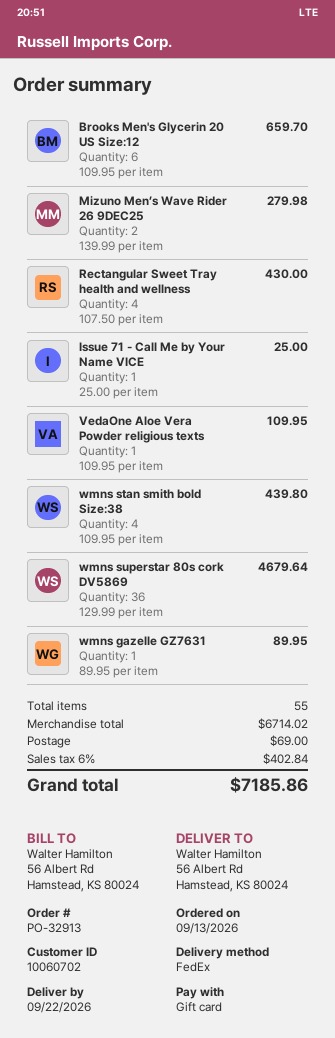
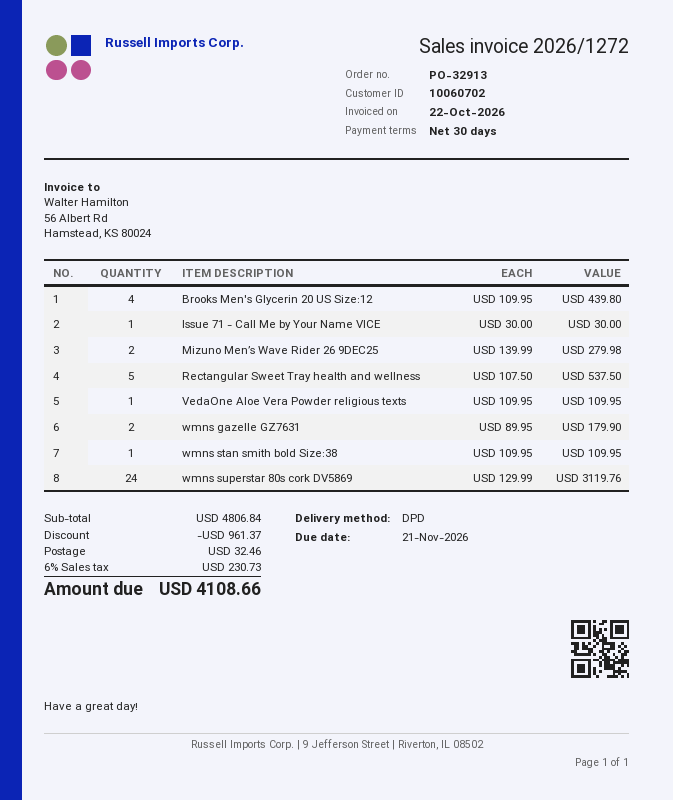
shipping method: FedEx -> DPD
Brooks Men's Glycerin 20 US Size:12: 6 x 109.95 = 659.70 -> 4 x 109.95 = 439.80
Rectangular Sweet Tray health and wellness: 4 x 107.50 = 430.00 -> 5 x 107.50 = 537.50
Issue 71 - Call Me by Your Name VICE: 1 x 25.00 = 25.00 -> 1 x 30.00 = 30.00
wmns stan smith bold Size:38: 4 x 109.95 = 439.80 -> 1 x 109.95 = 109.95
wmns superstar 80s cork DV5869: 36 x 129.99 = 4679.64 -> 24 x 129.99 = 3119.76
wmns gazelle GZ7631: 1 x 89.95 = 89.95 -> 2 x 89.95 = 179.90
subtotal: 6714.02 -> 4806.84
discount: none -> 961.37
shipping: 69.00 -> 32.46
tax: 6% = 402.84 -> 6% = 230.73
total: 7185.86 -> 4108.66

